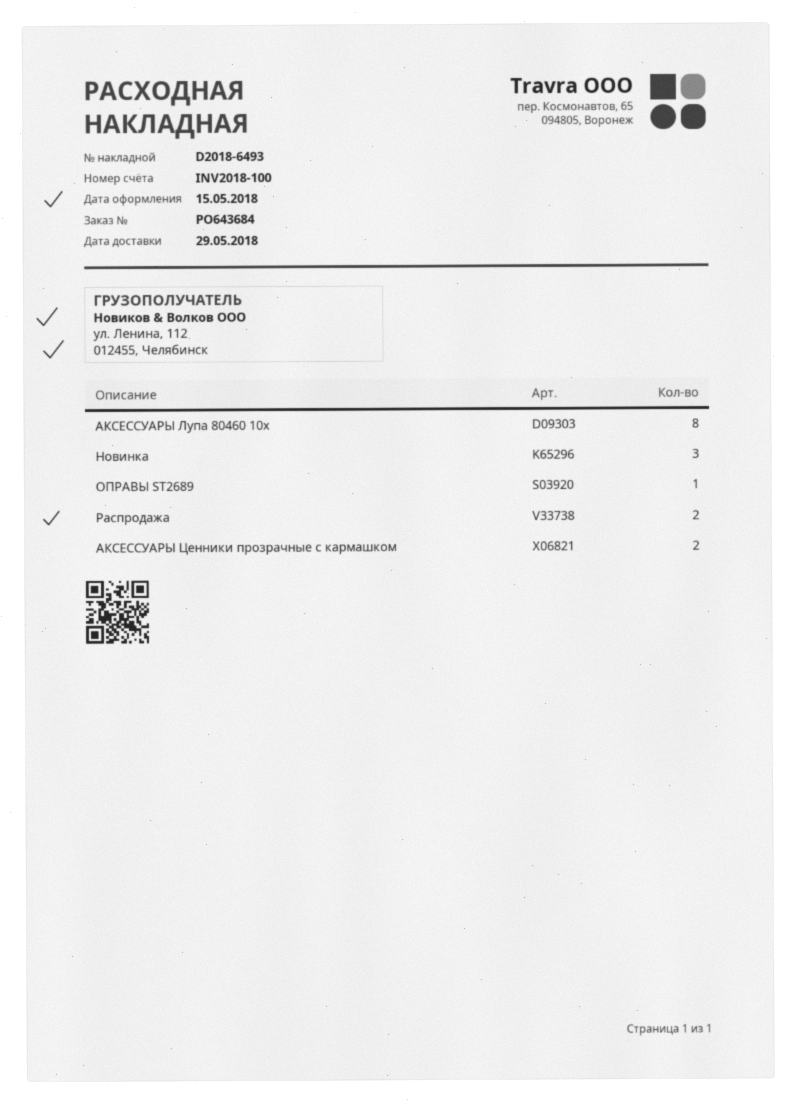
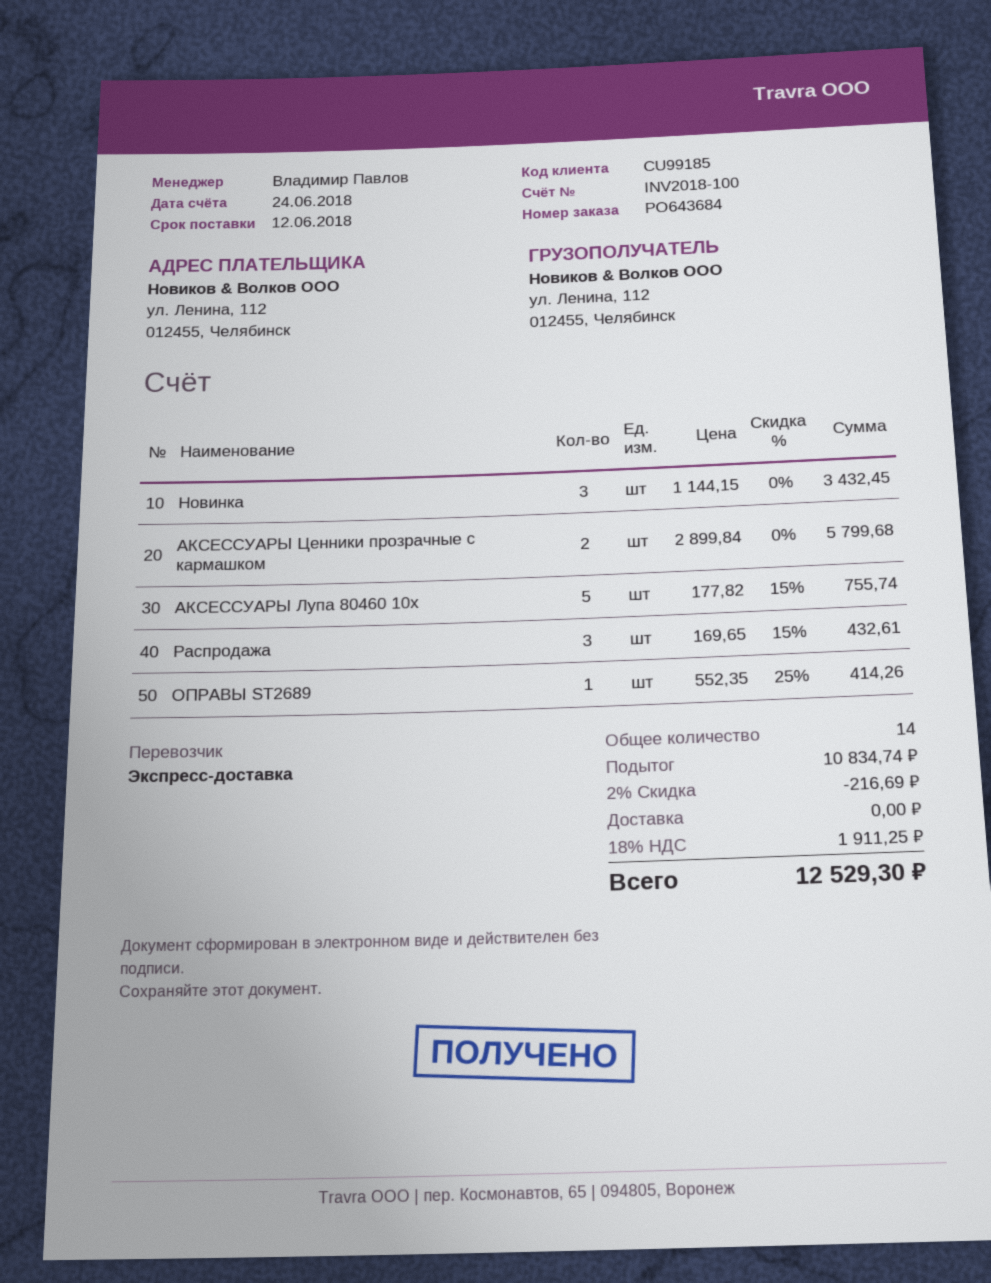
delivery date: 2018-05-29 -> 2018-06-12
АКСЕССУАРЫ Лупа 80460 10х: 8 -> 5
Распродажа: 2 -> 3

